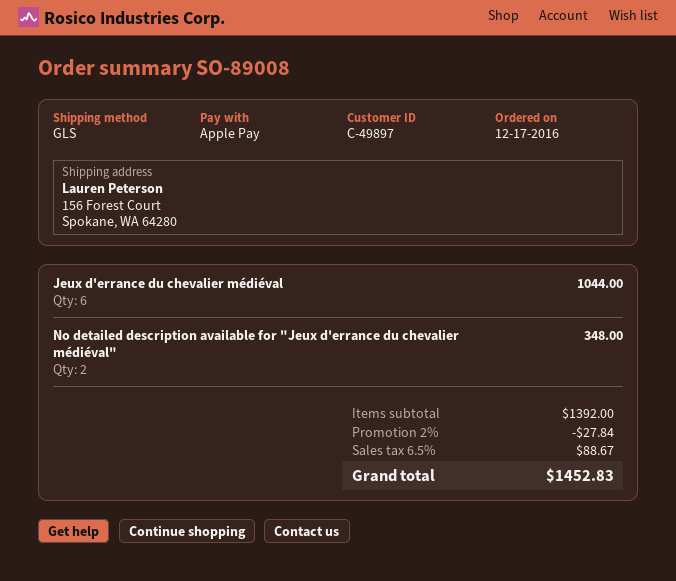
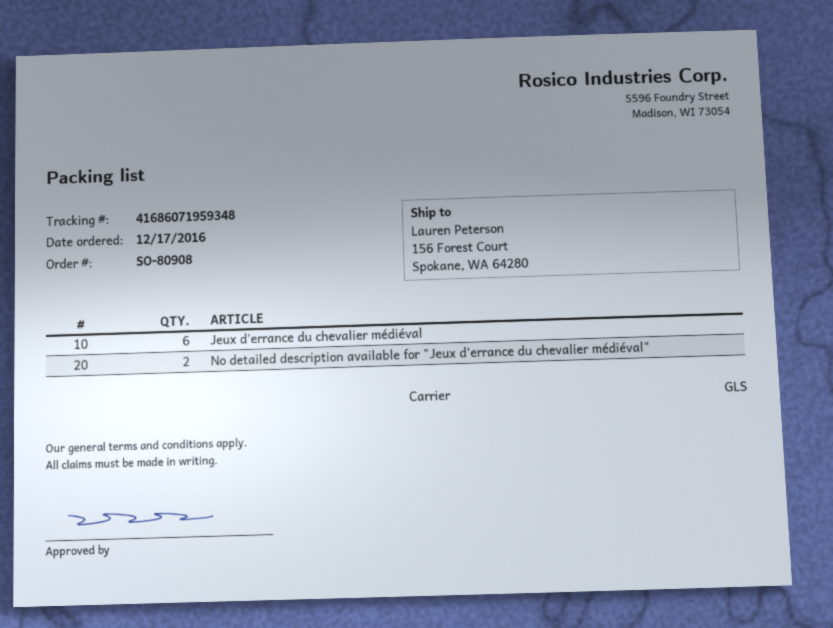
order number: SO-89008 -> SO-80908

